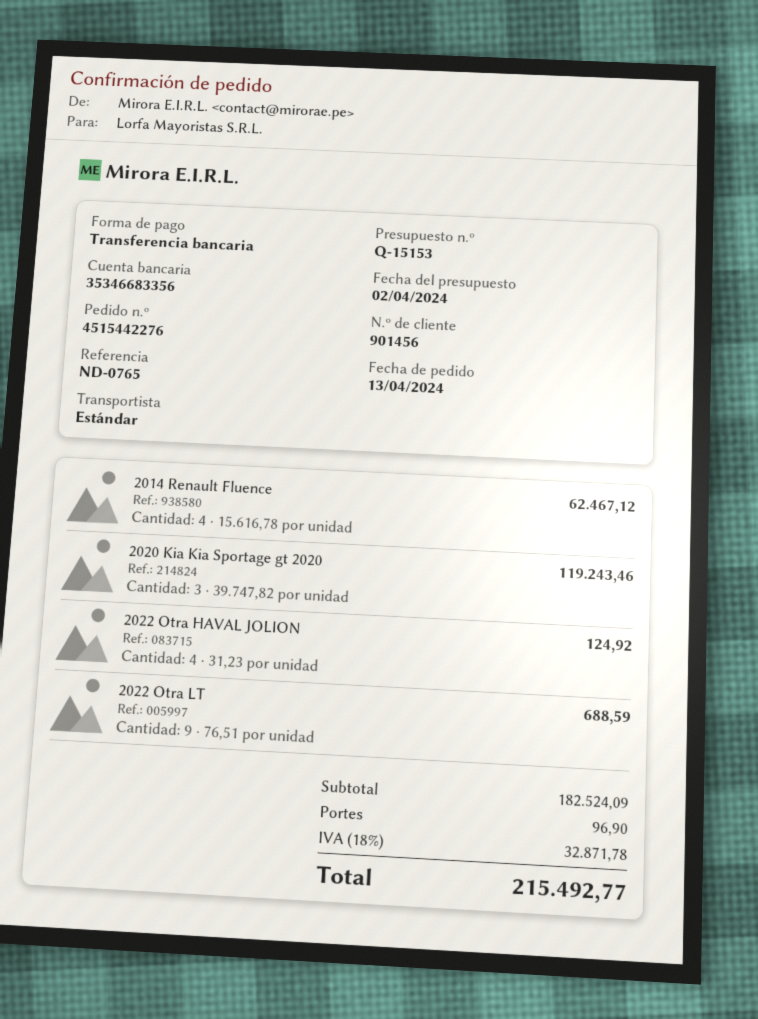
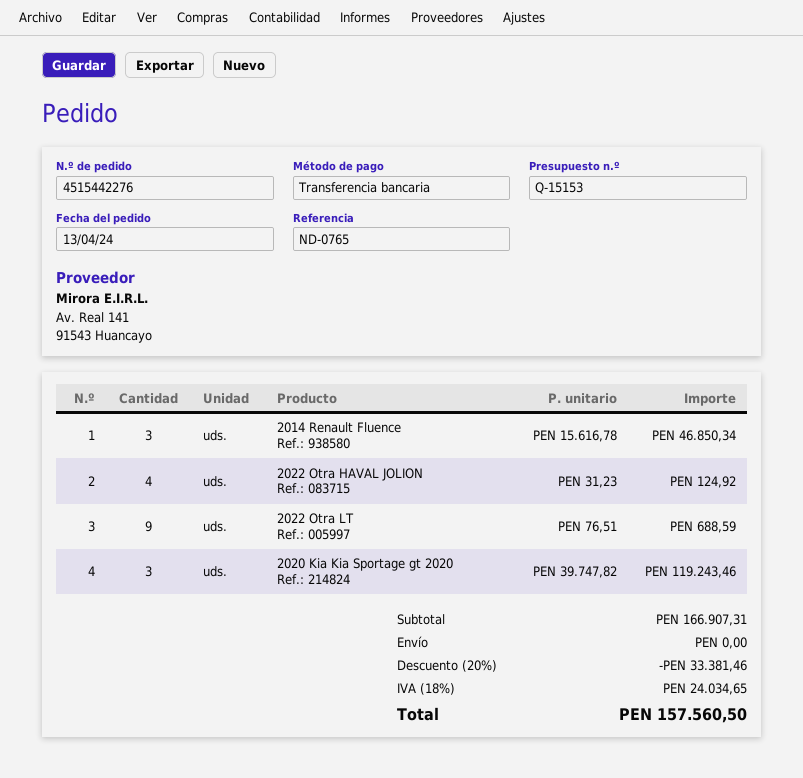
2014 Renault Fluence: 4 x 15616.78 = 62467.12 -> 3 x 15616.78 = 46850.34
subtotal: 182524.09 -> 166907.31
discount: none -> 20% = 33381.46
shipping: 96.90 -> 0.00
tax: 18% = 32871.78 -> 18% = 24034.65
total: 215492.77 -> 157560.50

